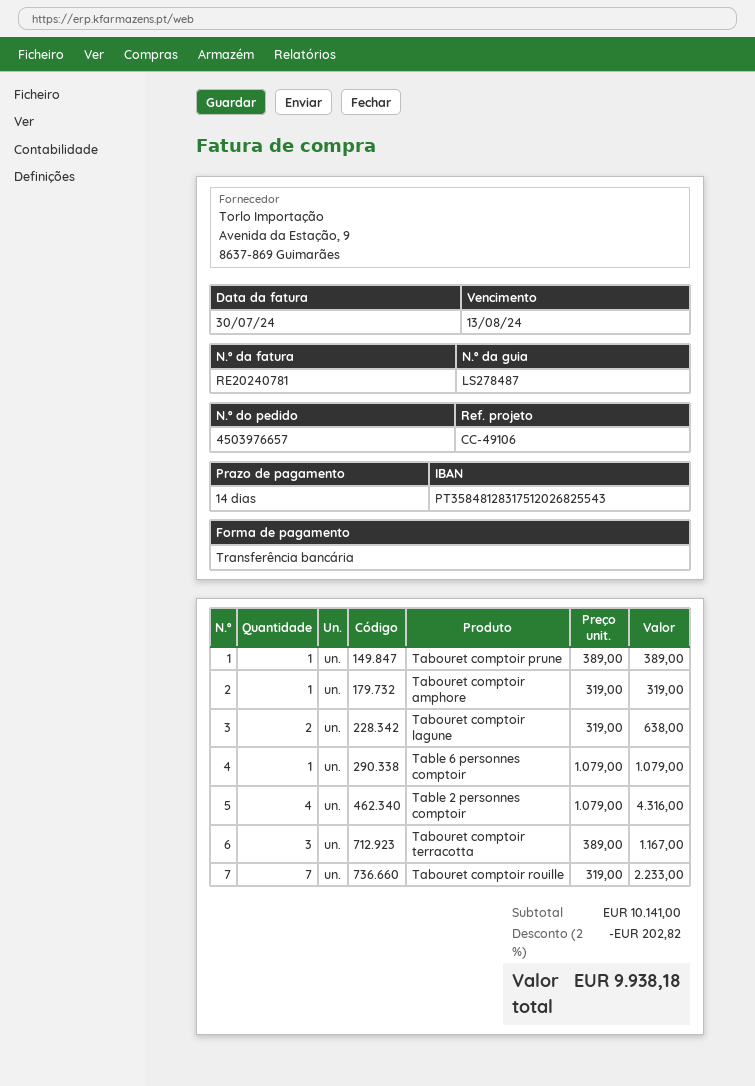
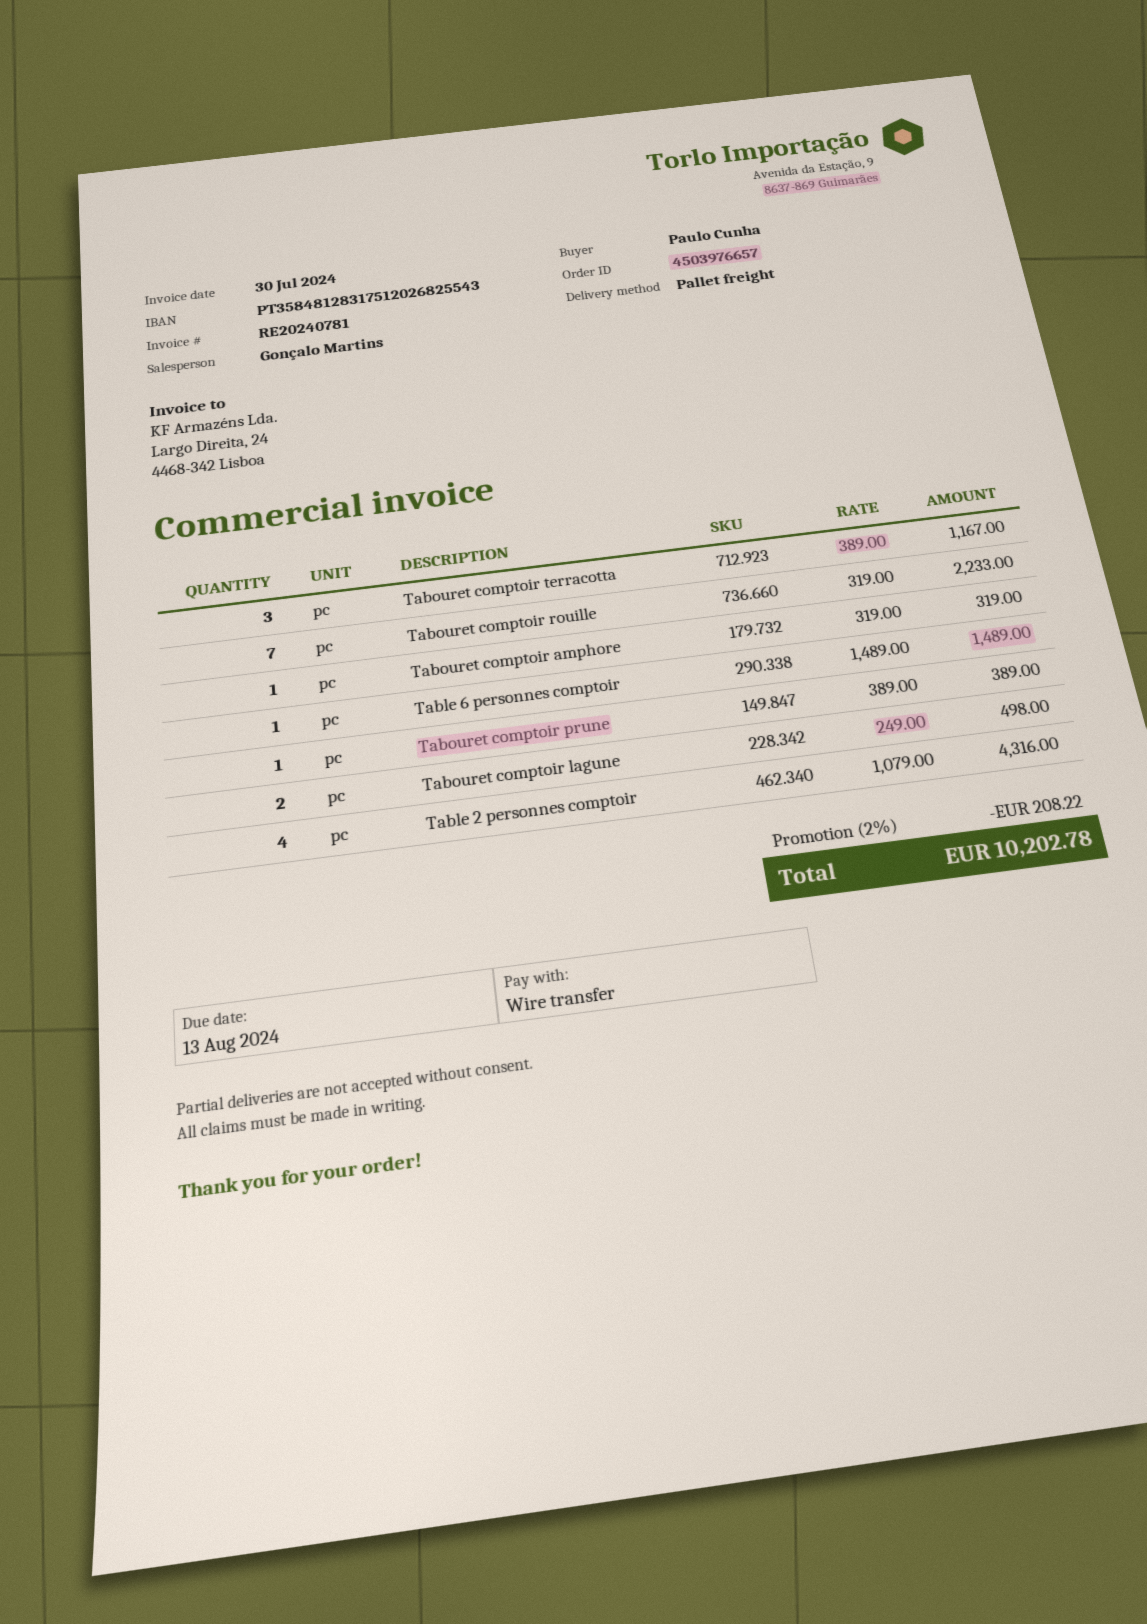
Tabouret comptoir lagune: 2 x 319.00 = 638.00 -> 2 x 249.00 = 498.00
Table 6 personnes comptoir: 1 x 1079.00 = 1079.00 -> 1 x 1489.00 = 1489.00
discount: 2% = 202.82 -> 2% = 208.22
total: 9938.18 -> 10202.78

